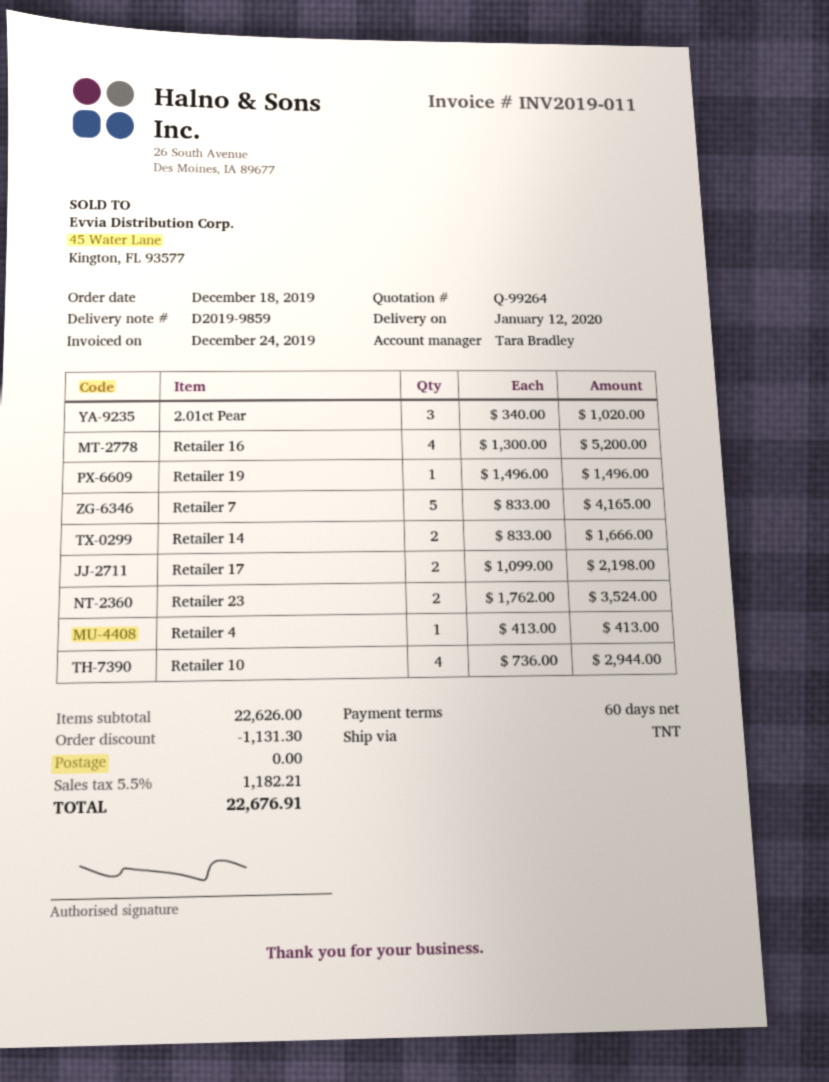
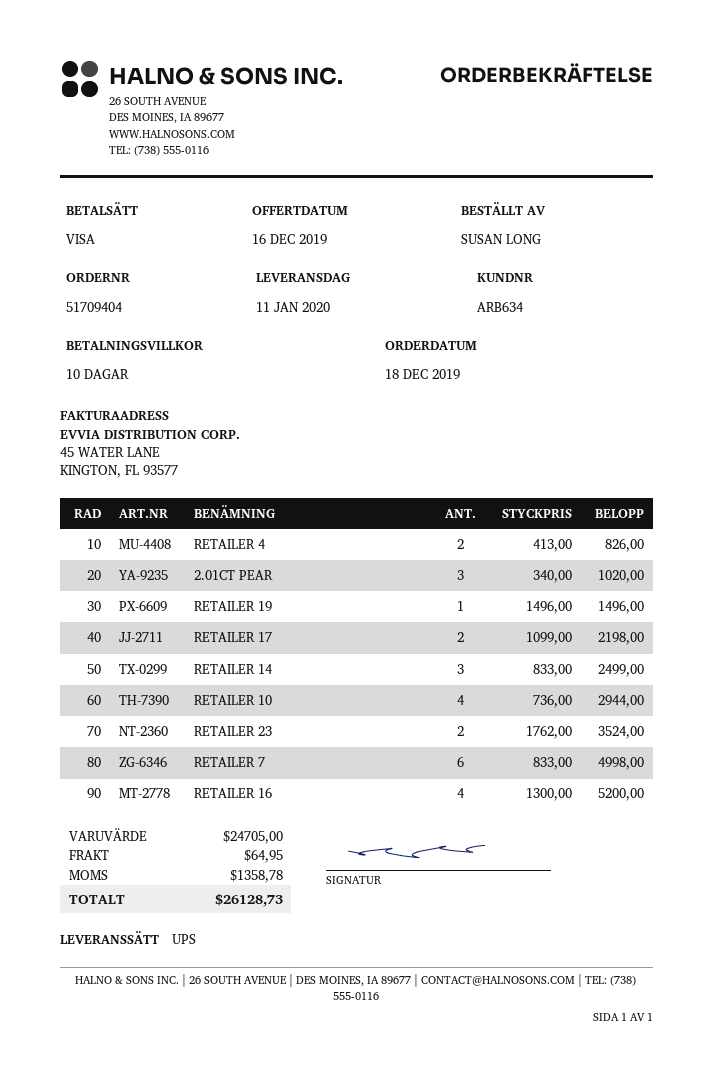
delivery date: 2020-01-12 -> 2020-01-11
payment terms: 60 days -> 10 days
shipping method: TNT -> UPS
Retailer 7: 5 x 833.00 = 4165.00 -> 6 x 833.00 = 4998.00
Retailer 14: 2 x 833.00 = 1666.00 -> 3 x 833.00 = 2499.00
Retailer 4: 1 x 413.00 = 413.00 -> 2 x 413.00 = 826.00
subtotal: 22626.00 -> 24705.00
discount: 1131.30 -> none
shipping: 0.00 -> 64.95
tax: 1182.21 -> 1358.78
total: 22676.91 -> 26128.73

